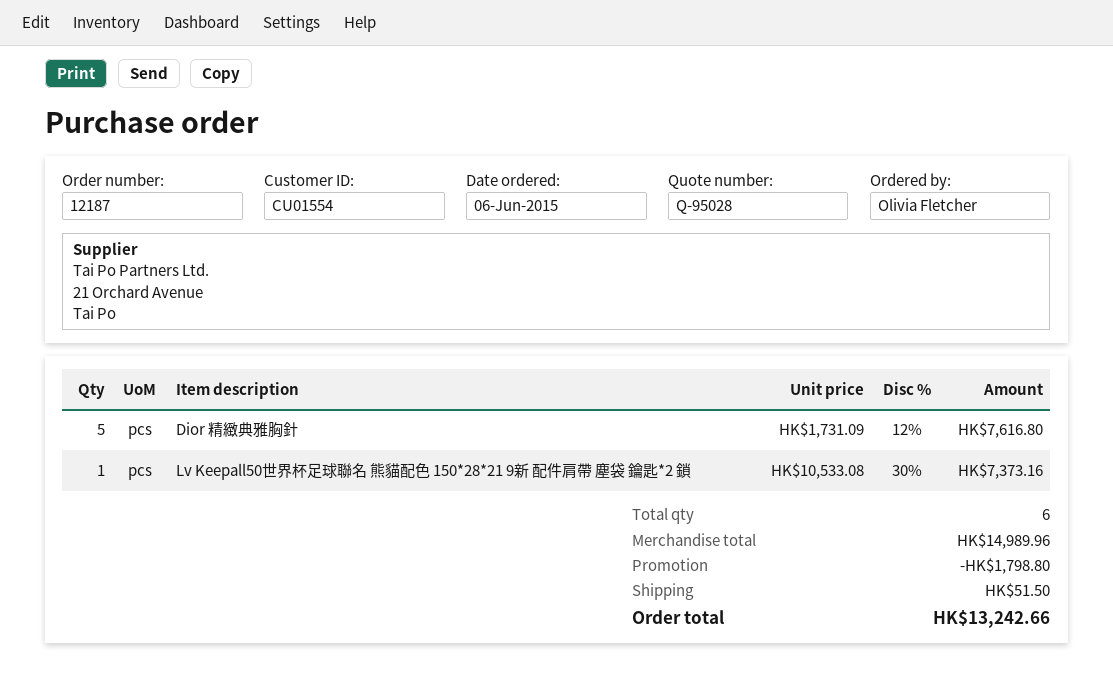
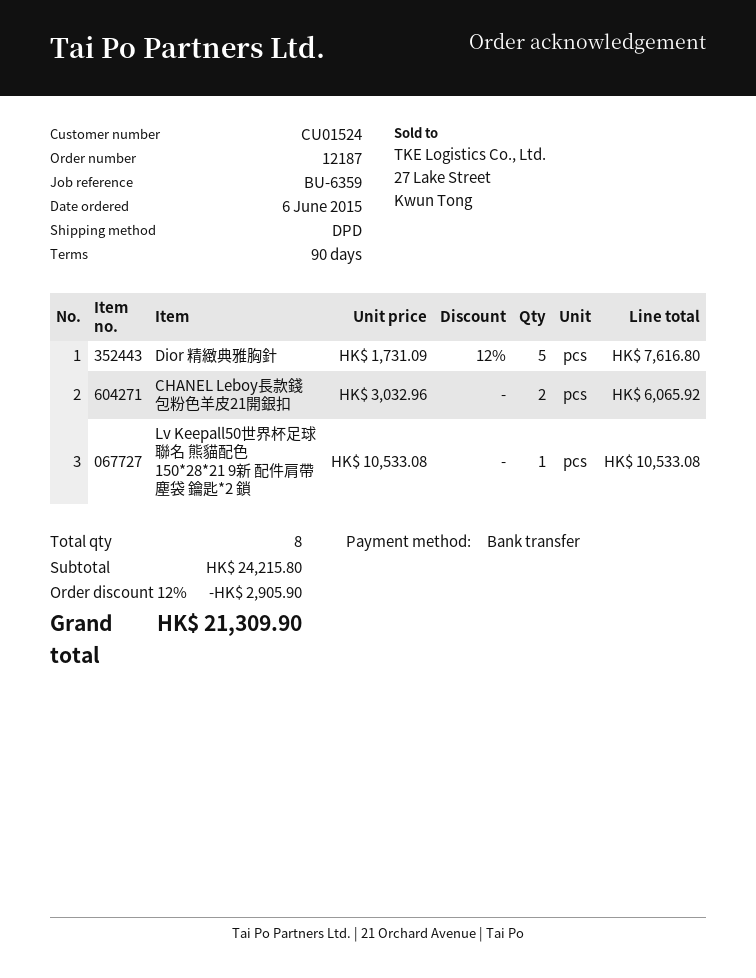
customer number: CU01554 -> CU01524
Lv Keepall50世界杯足球聯名 熊貓配色 150*28*21 9新 配件肩帶 塵袋 鑰匙*2 鎖: 1 x 10533.08 - 30% = 7373.16 -> 1 x 10533.08 = 10533.08
CHANEL Leboy長款錢包粉色羊皮21開銀扣: none -> 2 x 3032.96 = 6065.92
total quantity: 6 -> 8
subtotal: 14989.96 -> 24215.80
discount: 1798.80 -> 2905.90
shipping: 51.50 -> none
total: 13242.66 -> 21309.90

